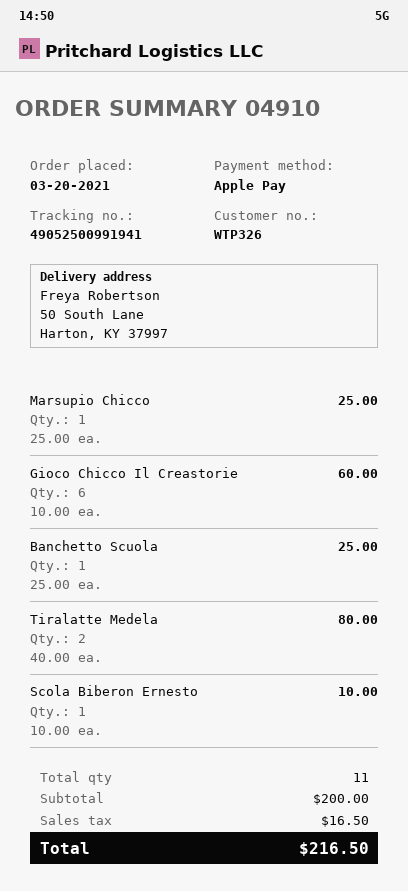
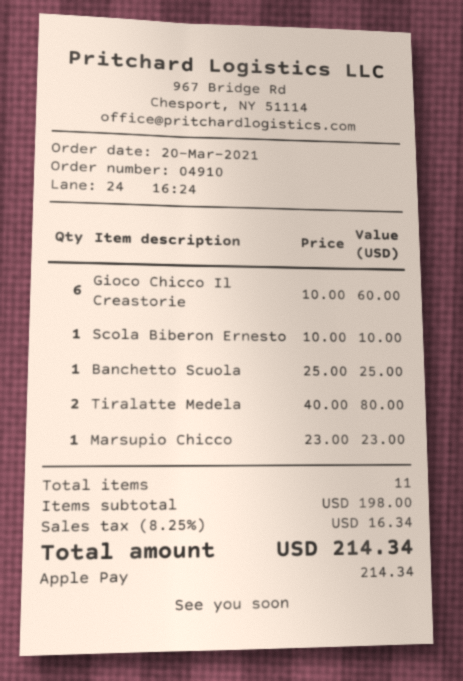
Marsupio Chicco: 1 x 25.00 = 25.00 -> 1 x 23.00 = 23.00
subtotal: 200.00 -> 198.00
tax: 16.50 -> 16.34
total: 216.50 -> 214.34

